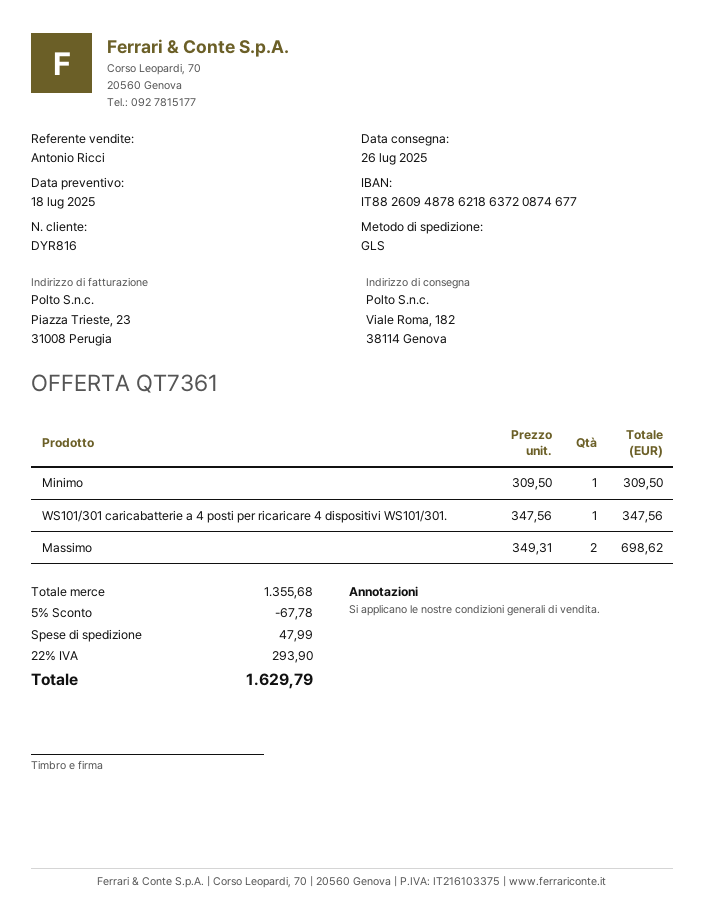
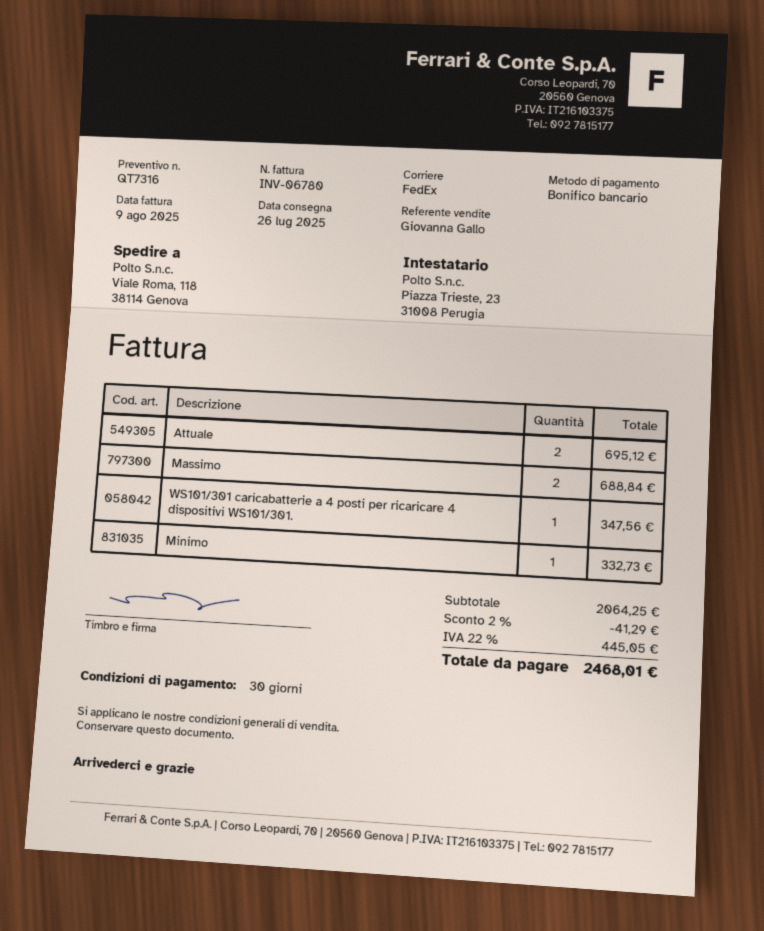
quote number: QT7361 -> QT7316
sales rep: Antonio Ricci -> Giovanna Gallo
shipping method: GLS -> FedEx
ship to: Viale Roma, 182, 38114 Genova -> Viale Roma, 118, 38114 Genova
Minimo: 1 for 309.50 -> 1 for 332.73
Massimo: 2 for 698.62 -> 2 for 688.84
Attuale: none -> 2 for 695.12
subtotal: 1355.68 -> 2064.25
discount: 5% = 67.78 -> 2% = 41.29
shipping: 47.99 -> none
tax: 22% = 293.90 -> 22% = 445.05
total: 1629.79 -> 2468.01

